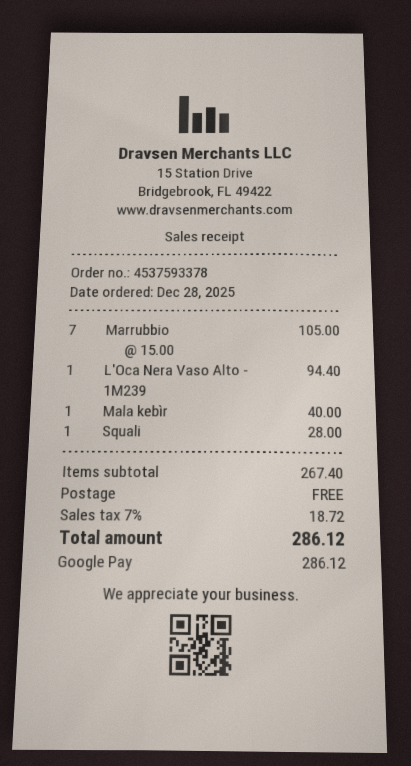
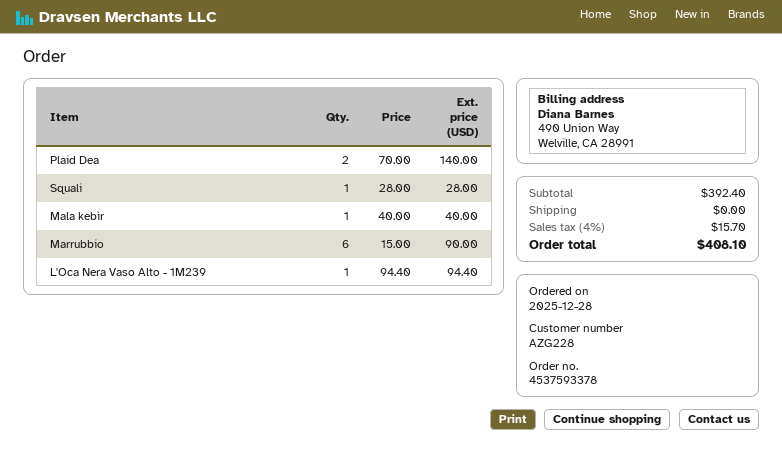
Marrubbio: 7 x 15.00 = 105.00 -> 6 x 15.00 = 90.00
Plaid Dea: none -> 2 x 70.00 = 140.00
subtotal: 267.40 -> 392.40
tax: 7% = 18.72 -> 4% = 15.70
total: 286.12 -> 408.10

